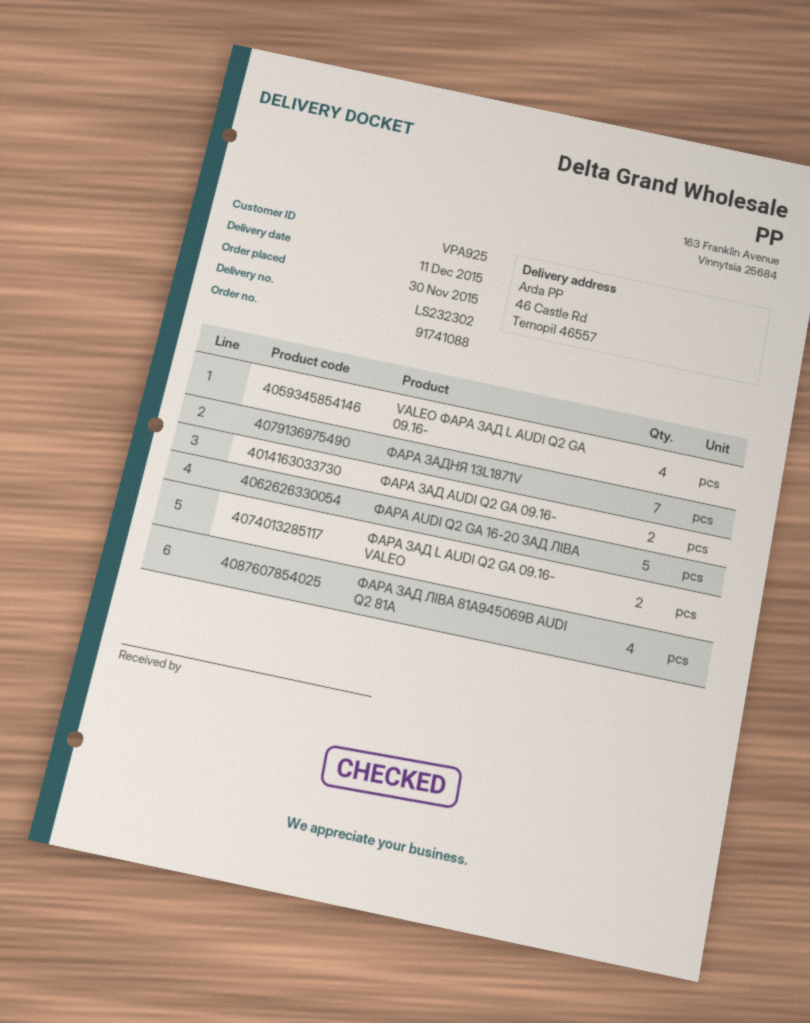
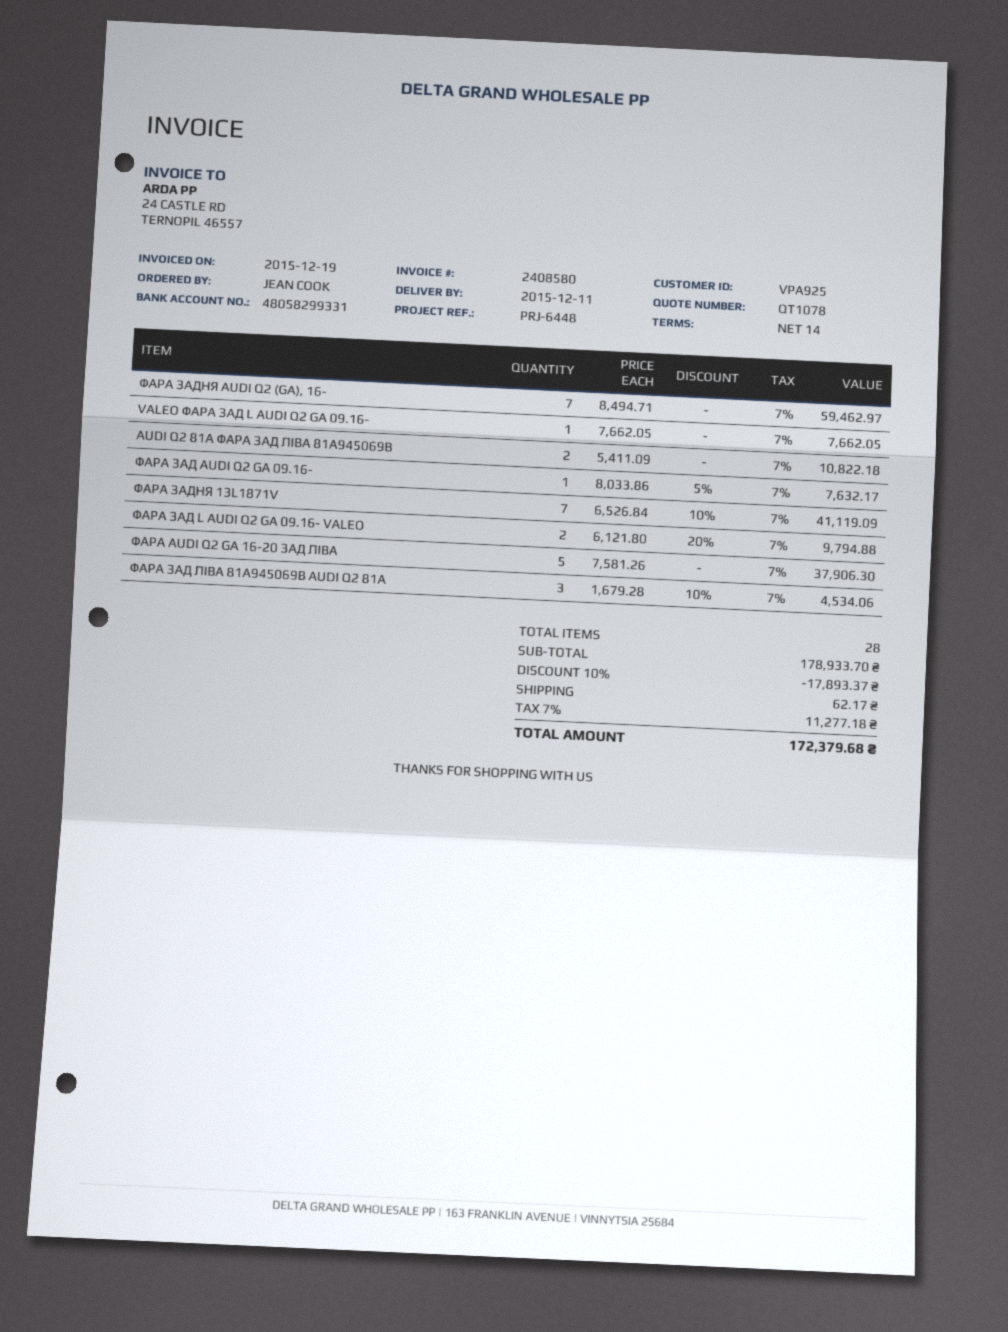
VALEO ФАРА ЗАД L AUDI Q2 GA 09.16-: 4 -> 1
ФАРА ЗАД AUDI Q2 GA 09.16-: 2 -> 1
ФАРА ЗАД ЛІВА 81A945069B AUDI Q2 81A: 4 -> 3
ФАРА ЗАДНЯ AUDI Q2 (GA), 16-: none -> 7
AUDI Q2 81A ФАРА ЗАД ЛІВА 81A945069B: none -> 2

